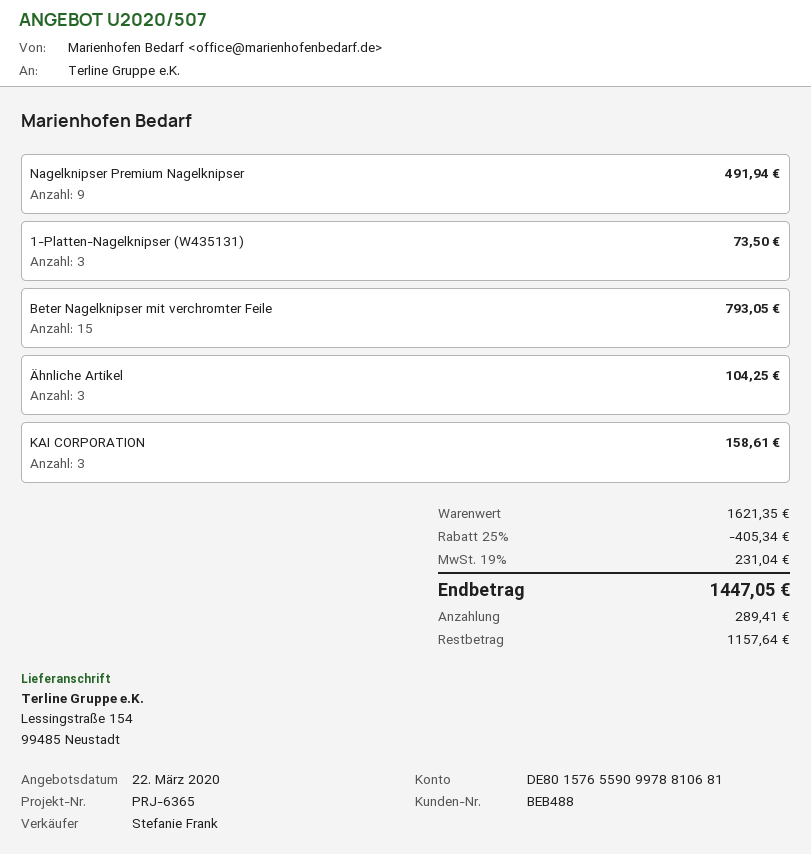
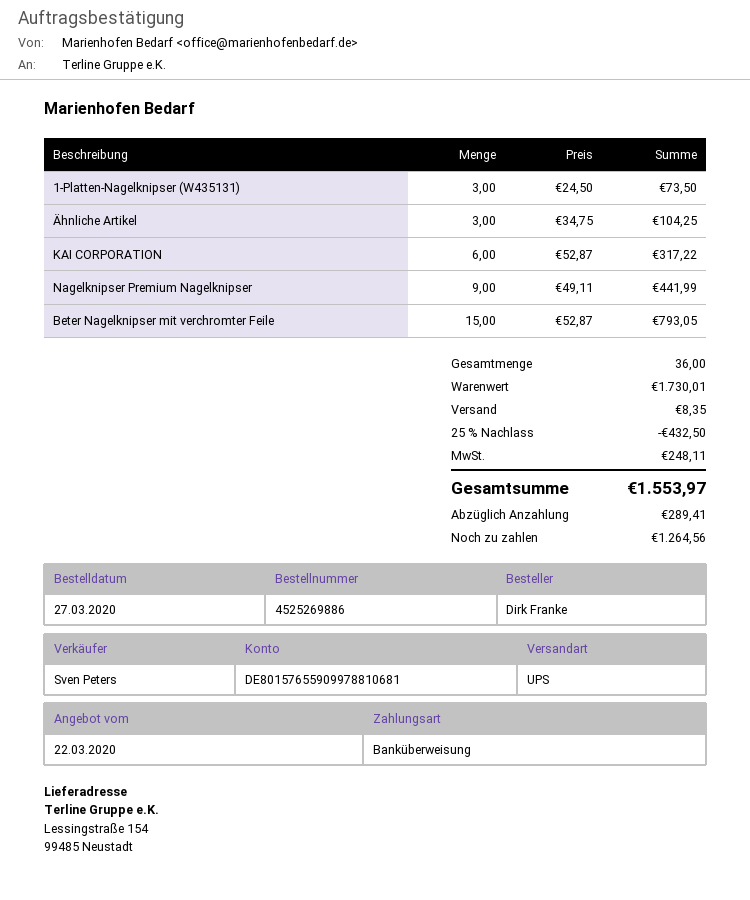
sales rep: Stefanie Frank -> Sven Peters
Nagelknipser Premium Nagelknipser: 9 for 491.94 -> 9 for 441.99
KAI CORPORATION: 3 for 158.61 -> 6 for 317.22
subtotal: 1621.35 -> 1730.01
discount: 25% = 405.34 -> 25% = 432.50
shipping: none -> 8.35
tax: 231.04 -> 248.11
total: 1447.05 -> 1553.97
balance: 1157.64 -> 1264.56

